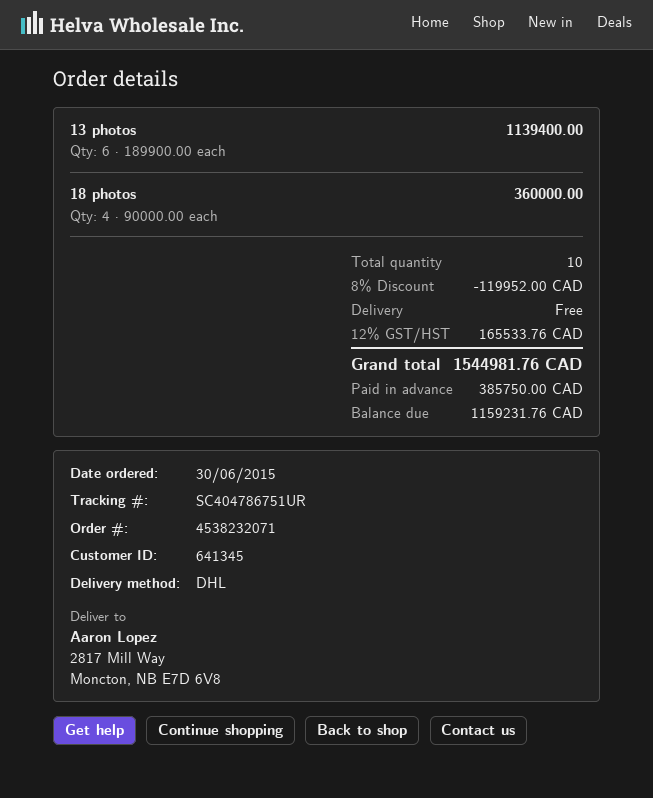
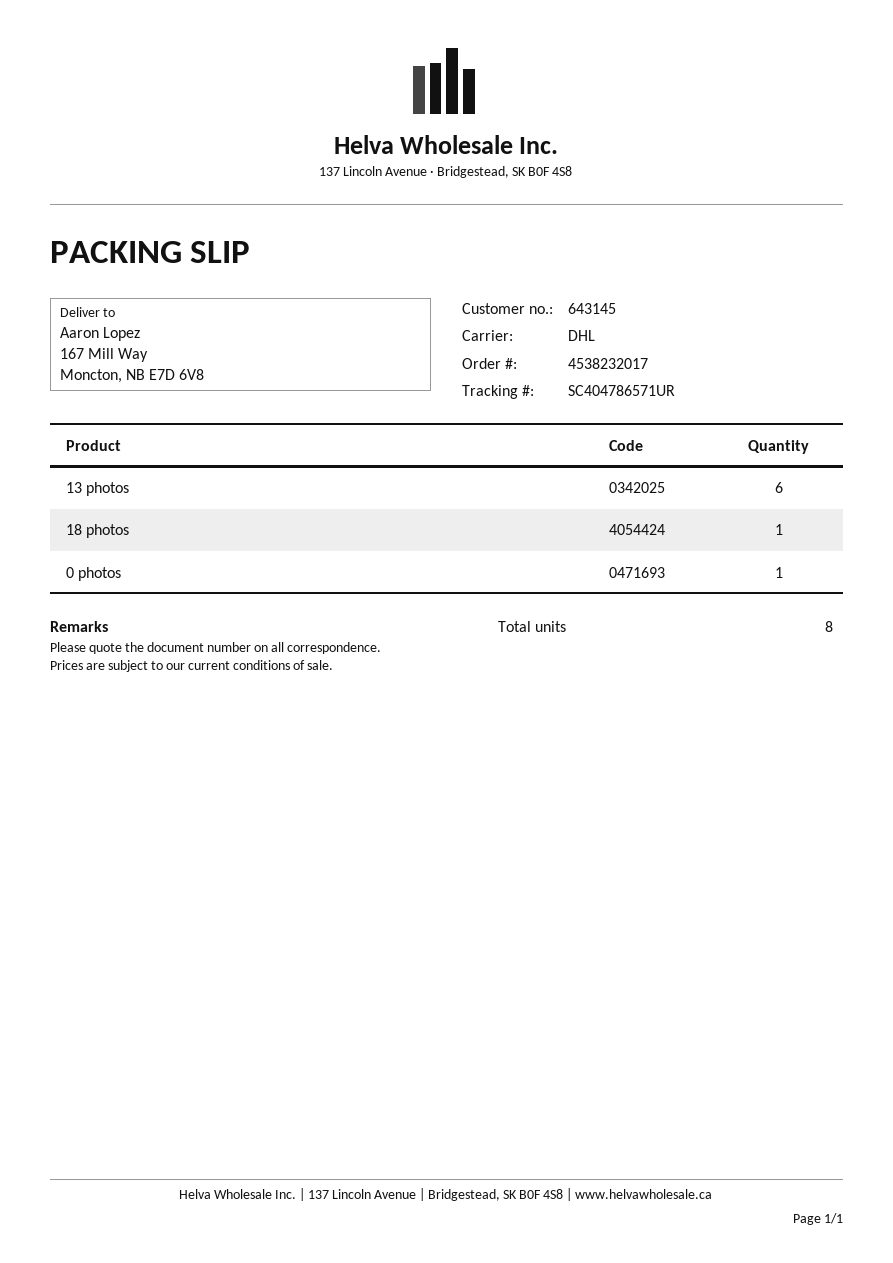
order number: 4538232071 -> 4538232017
customer number: 641345 -> 643145
tracking number: SC404786751UR -> SC404786571UR
ship to: 2817 Mill Way, Moncton, NB E7D 6V8 -> 167 Mill Way, Moncton, NB E7D 6V8
18 photos: 4 -> 1
0 photos: none -> 1
total quantity: 10 -> 8

